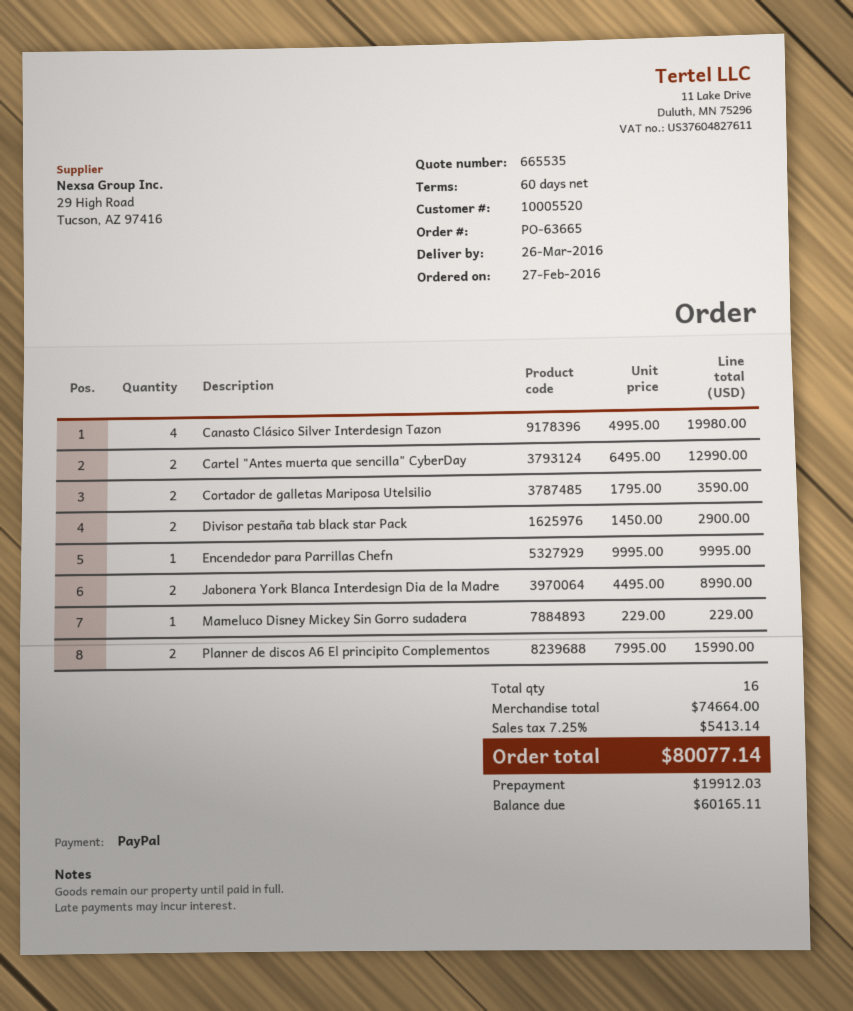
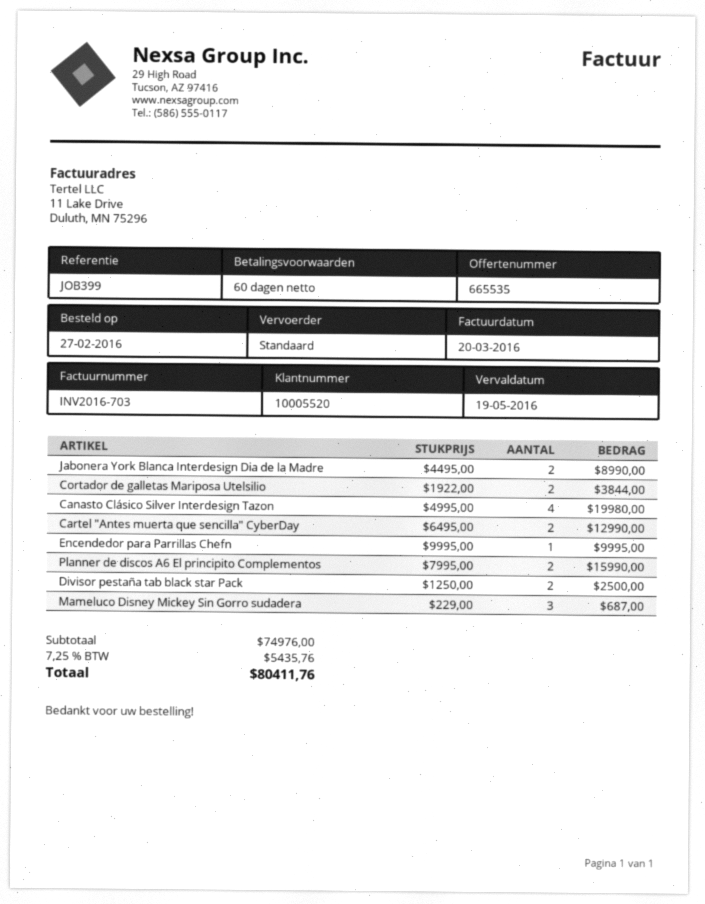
Cortador de galletas Mariposa Utelsilio: 2 x 1795.00 = 3590.00 -> 2 x 1922.00 = 3844.00
Divisor pestaña tab black star Pack: 2 x 1450.00 = 2900.00 -> 2 x 1250.00 = 2500.00
Mameluco Disney Mickey Sin Gorro sudadera: 1 x 229.00 = 229.00 -> 3 x 229.00 = 687.00
subtotal: 74664.00 -> 74976.00
tax: 7.25% = 5413.14 -> 7.25% = 5435.76
total: 80077.14 -> 80411.76

